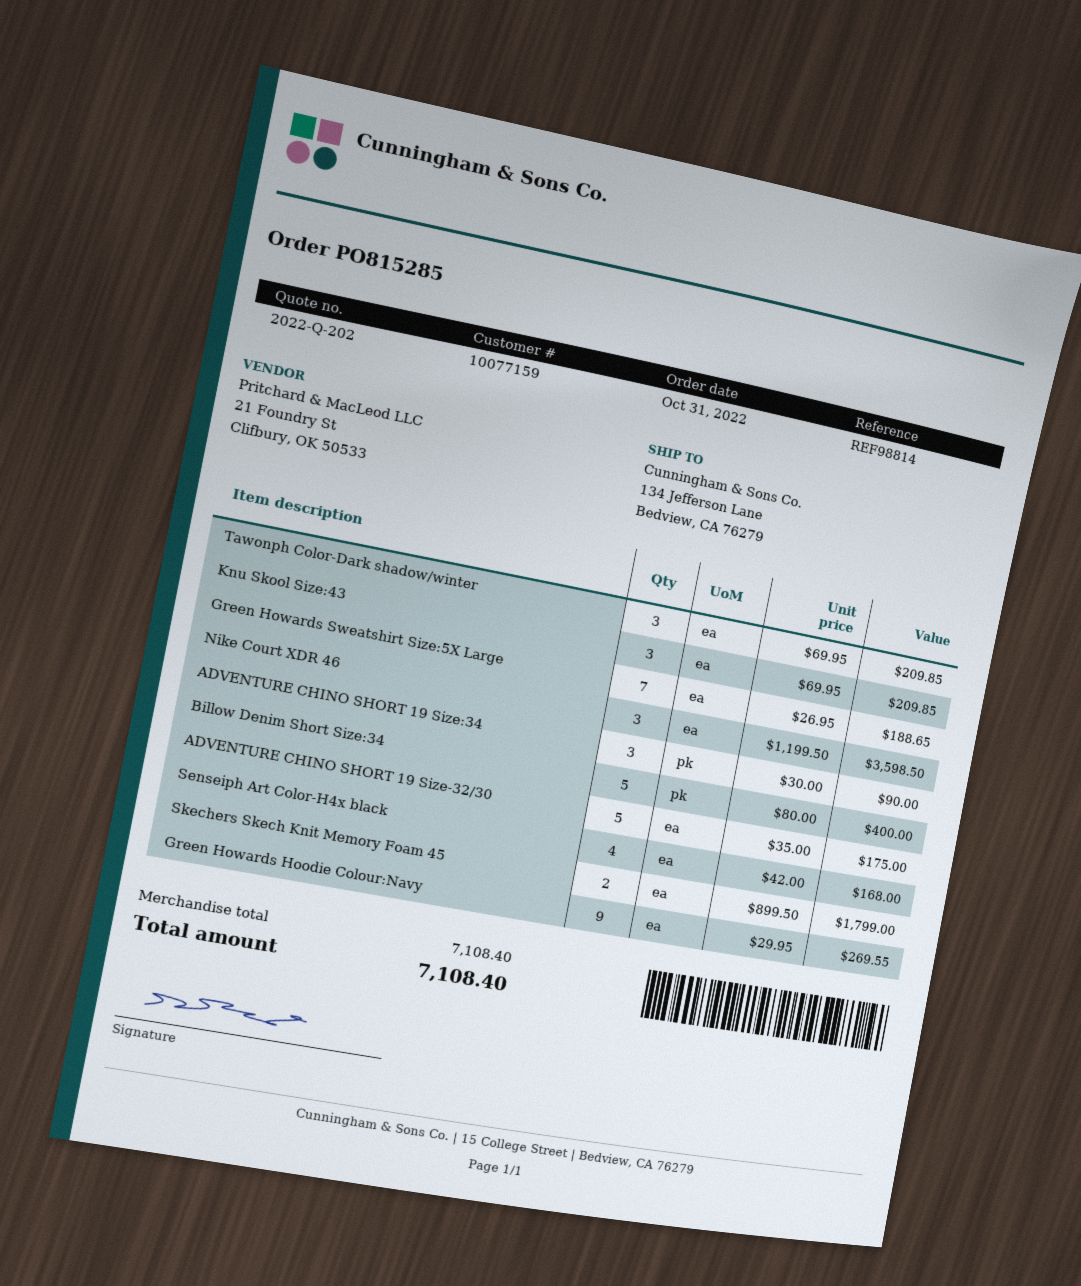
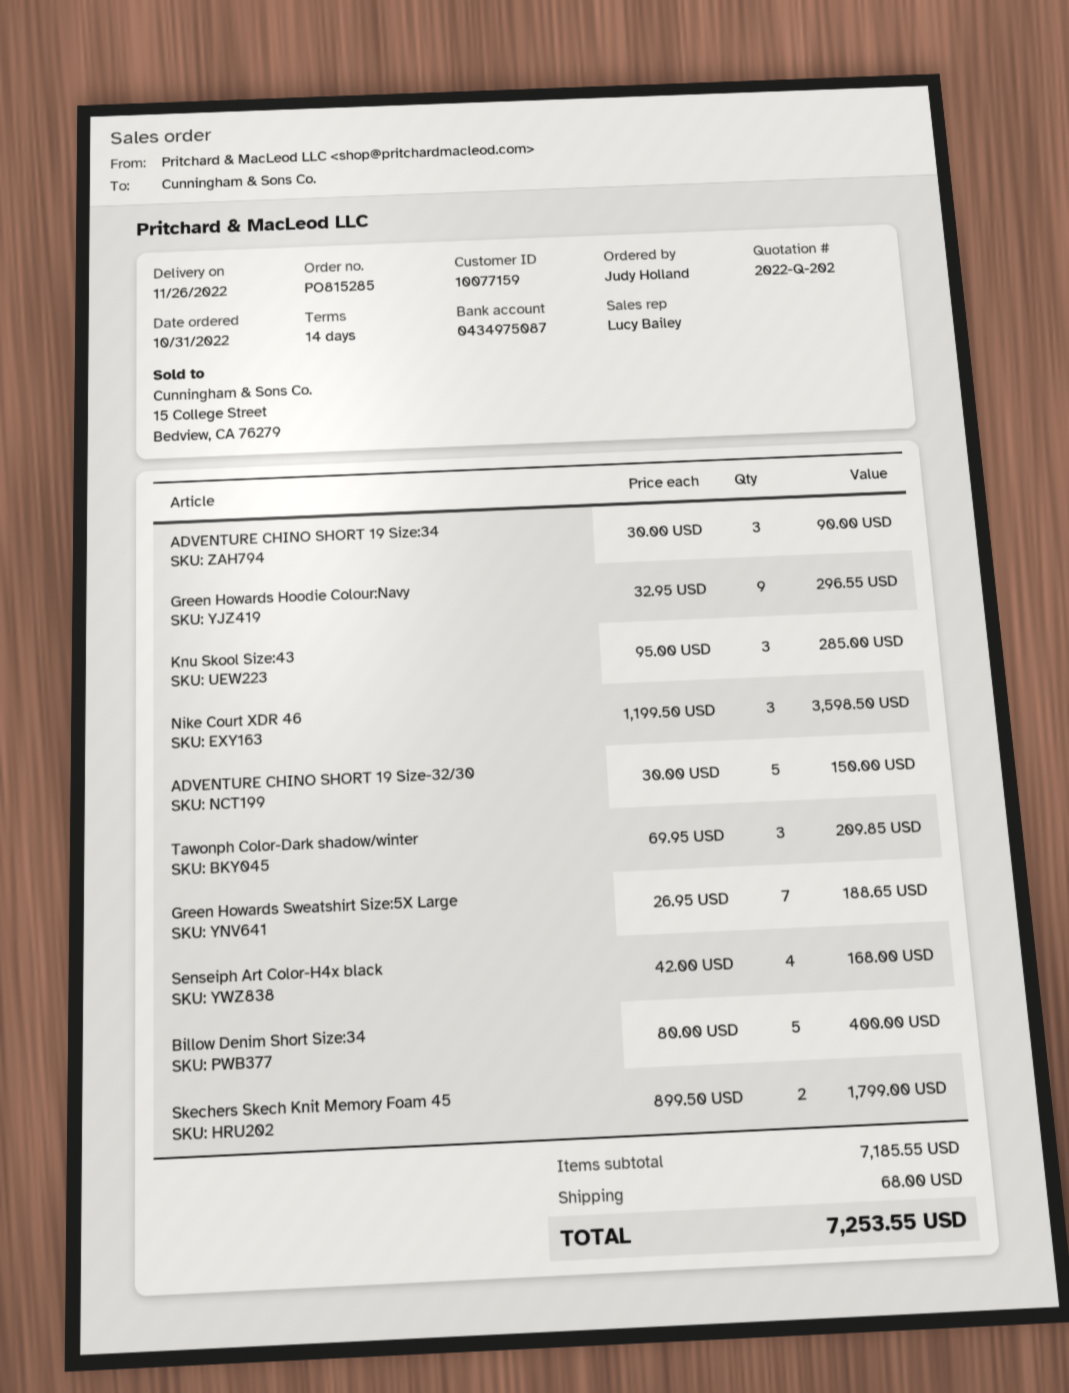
Knu Skool Size:43: 3 x 69.95 = 209.85 -> 3 x 95.00 = 285.00
ADVENTURE CHINO SHORT 19 Size-32/30: 5 x 35.00 = 175.00 -> 5 x 30.00 = 150.00
Green Howards Hoodie Colour:Navy: 9 x 29.95 = 269.55 -> 9 x 32.95 = 296.55
subtotal: 7108.40 -> 7185.55
shipping: none -> 68.00
total: 7108.40 -> 7253.55

